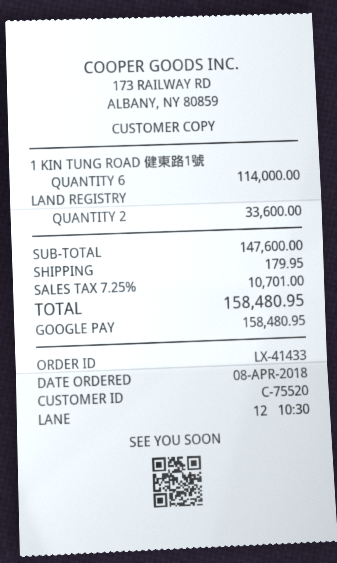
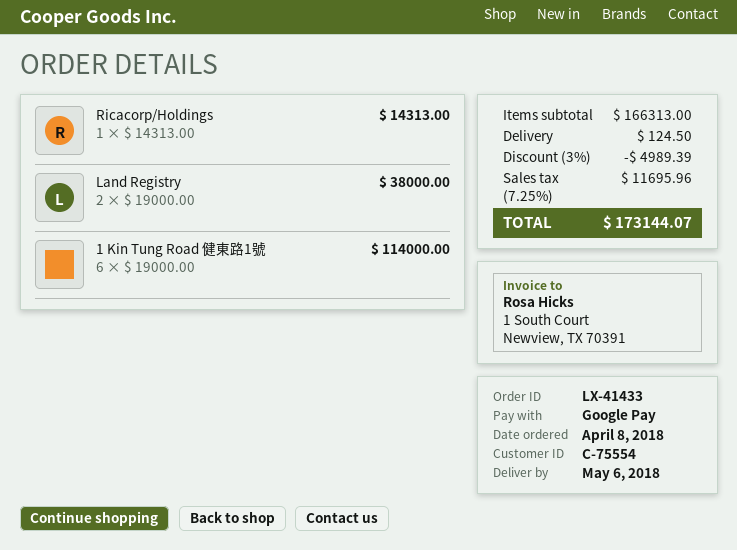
customer number: C-75520 -> C-75554
LAND REGISTRY: 2 for 33600.00 -> 2 for 38000.00
Ricacorp/Holdings: none -> 1 for 14313.00
subtotal: 147600.00 -> 166313.00
discount: none -> 3% = 4989.39
shipping: 179.95 -> 124.50
tax: 7.25% = 10701.00 -> 7.25% = 11695.96
total: 158480.95 -> 173144.07

